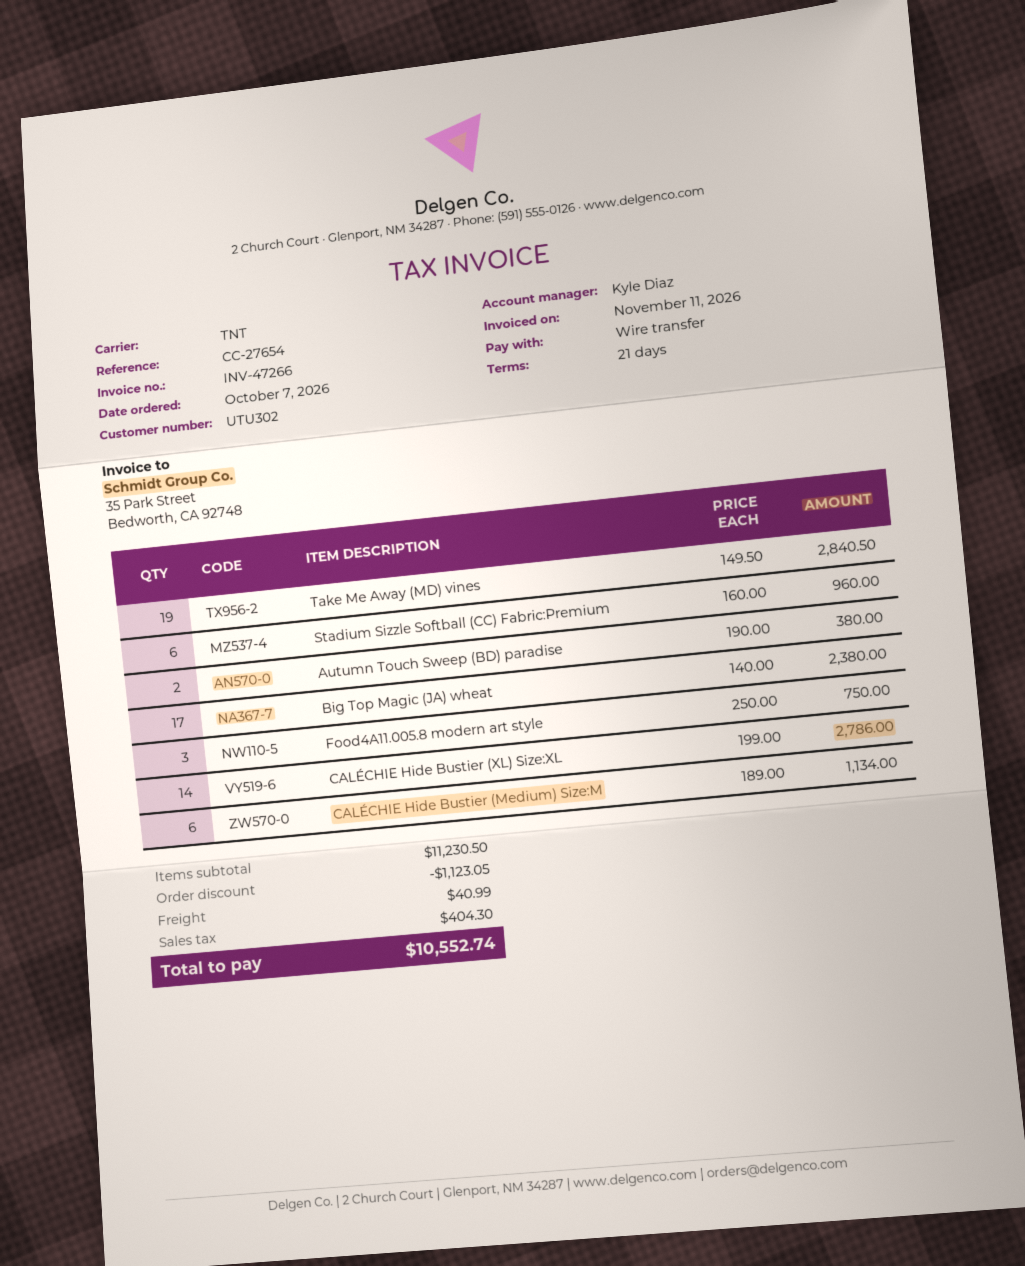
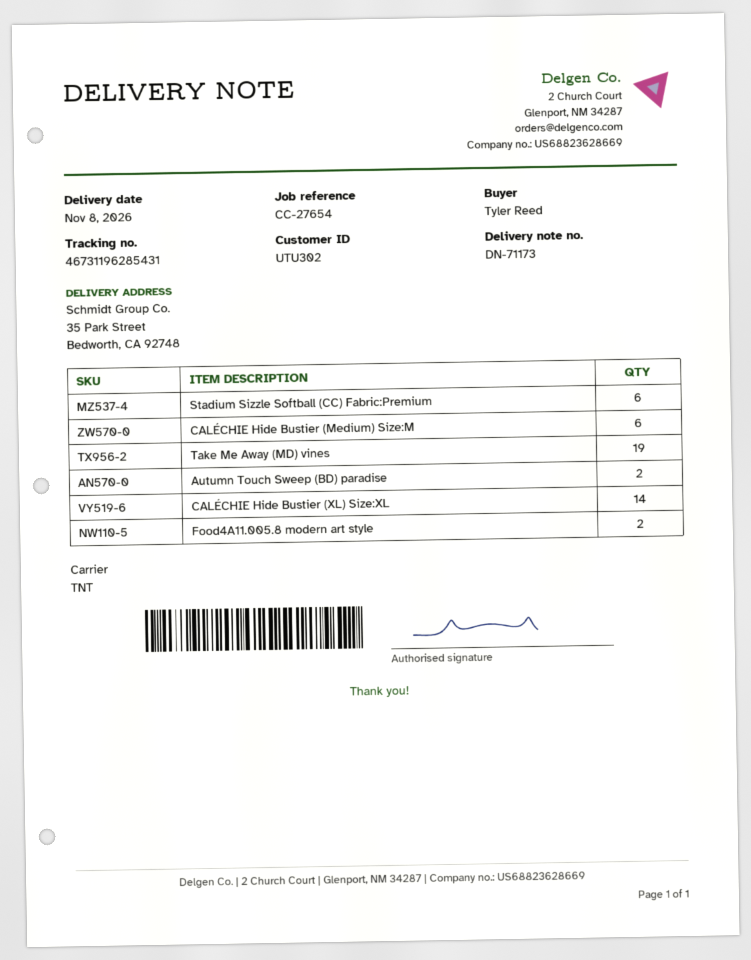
Big Top Magic (JA) wheat: 17 -> none
Food4A11.005.8 modern art style: 3 -> 2

